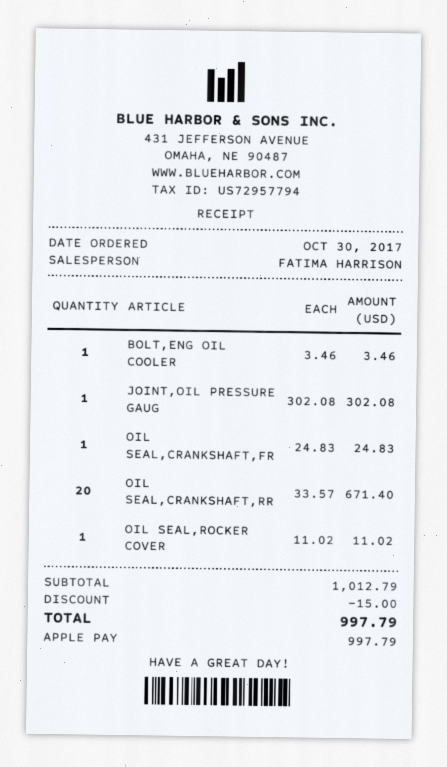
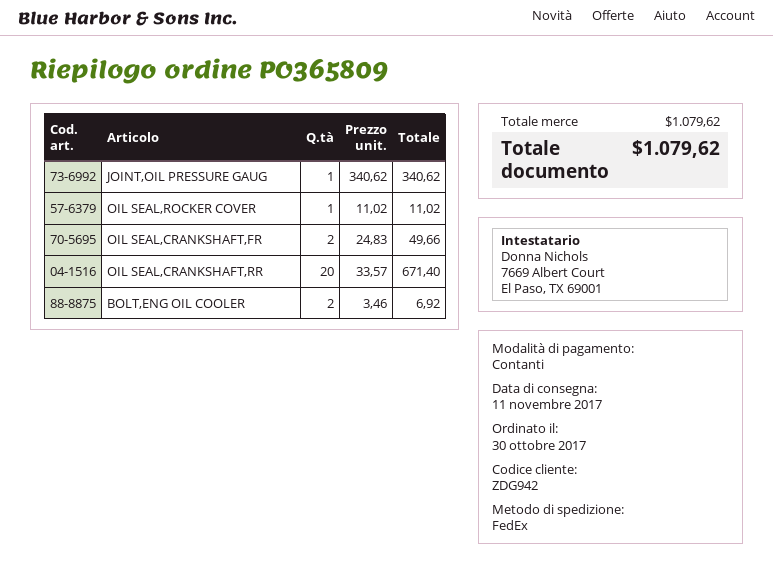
payment method: Apple Pay -> cash
BOLT,ENG OIL COOLER: 1 x 3.46 = 3.46 -> 2 x 3.46 = 6.92
JOINT,OIL PRESSURE GAUG: 1 x 302.08 = 302.08 -> 1 x 340.62 = 340.62
OIL SEAL,CRANKSHAFT,FR: 1 x 24.83 = 24.83 -> 2 x 24.83 = 49.66
subtotal: 1012.79 -> 1079.62
discount: 15.00 -> none
total: 997.79 -> 1079.62

